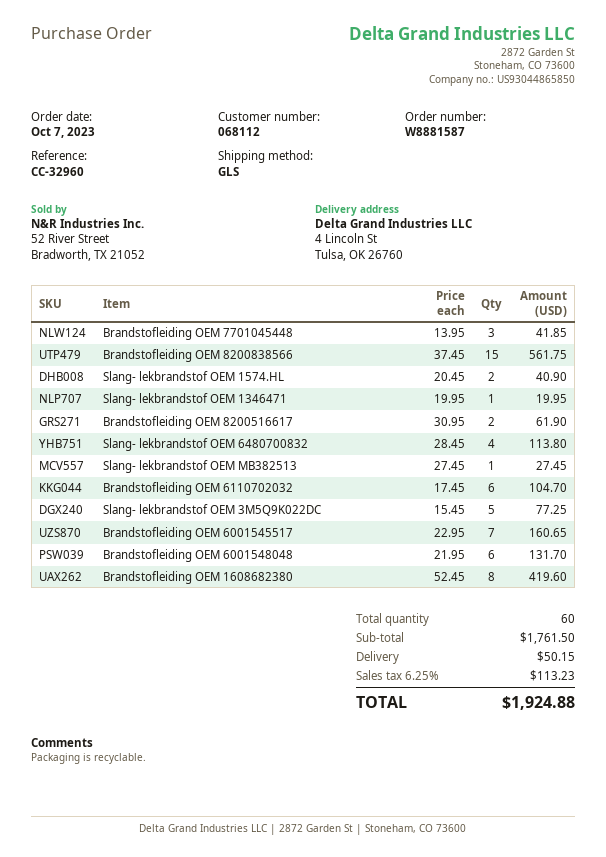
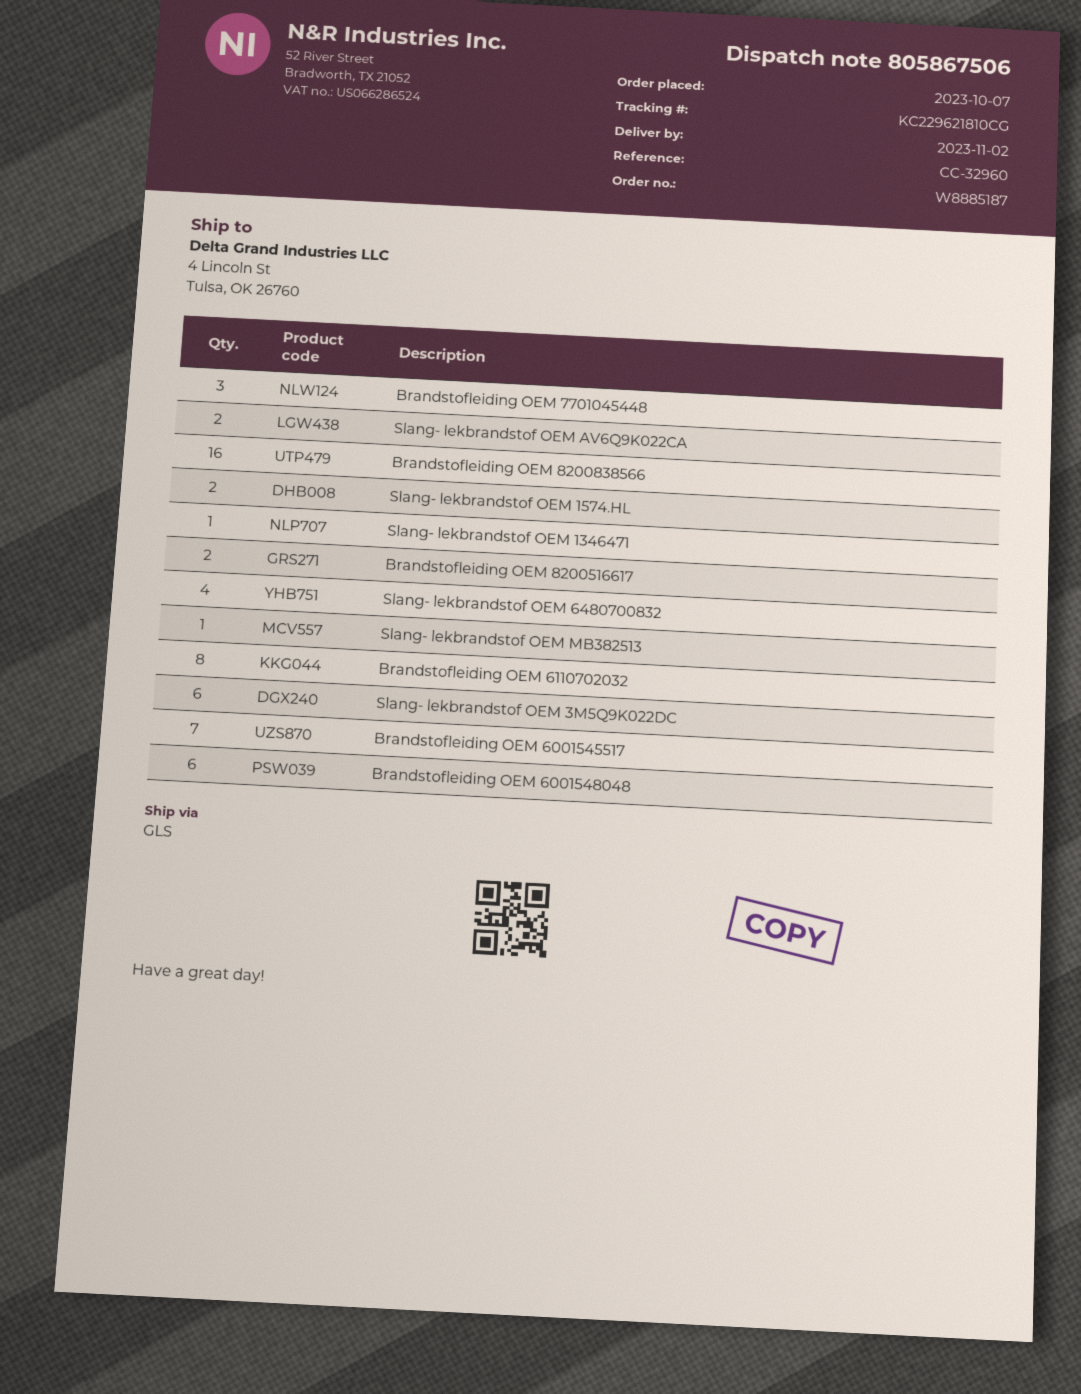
order number: W8881587 -> W8885187
Brandstofleiding OEM 8200838566: 15 -> 16
Brandstofleiding OEM 6110702032: 6 -> 8
Slang- lekbrandstof OEM 3M5Q9K022DC: 5 -> 6
Brandstofleiding OEM 1608682380: 8 -> none
Slang- lekbrandstof OEM AV6Q9K022CA: none -> 2

